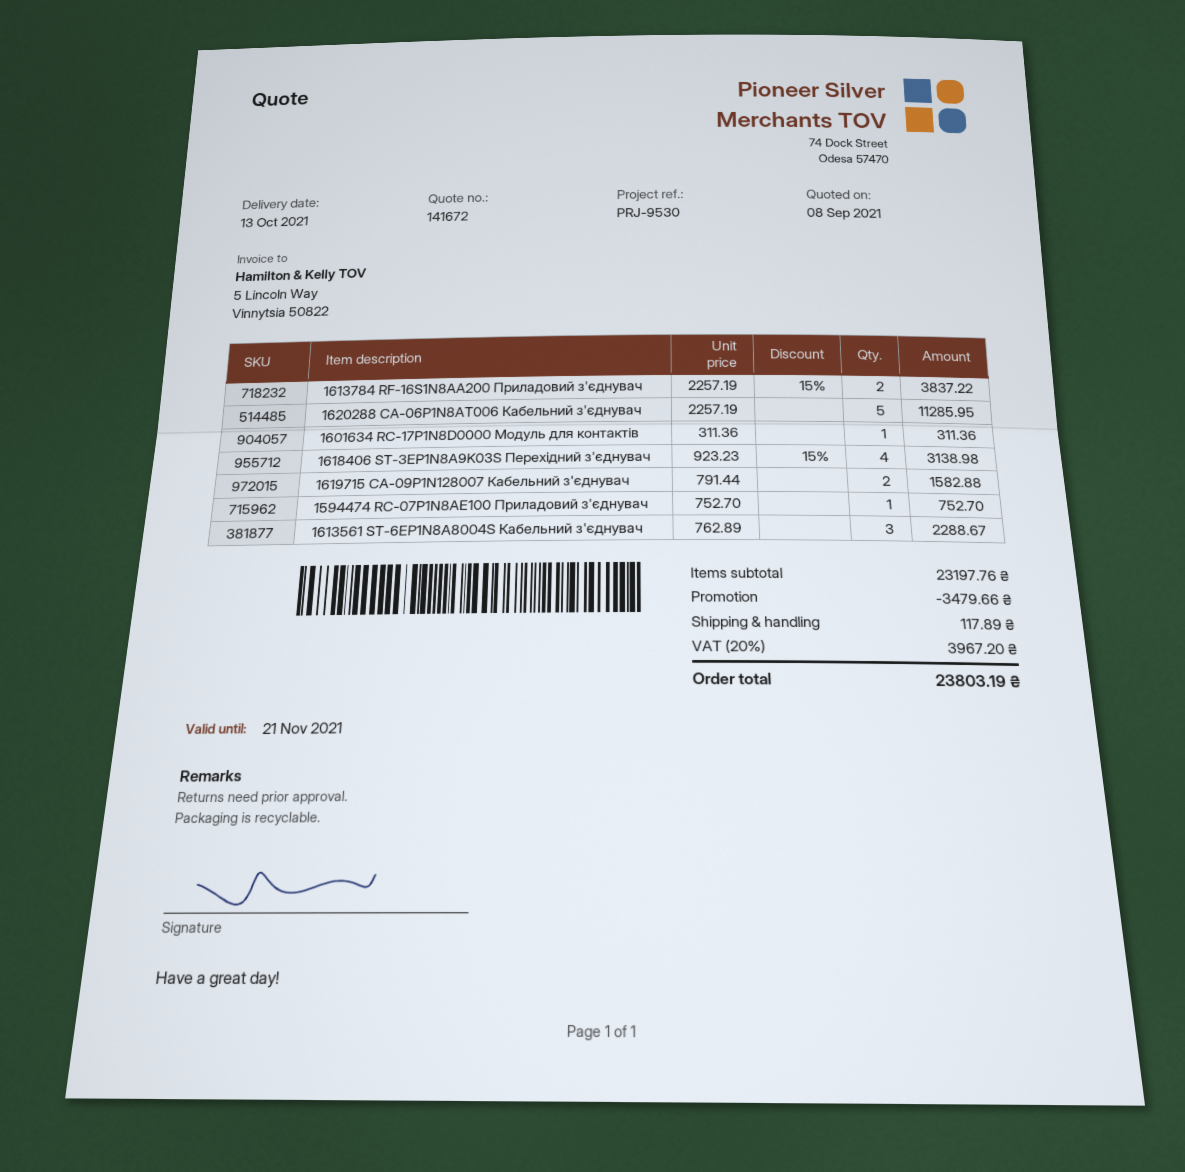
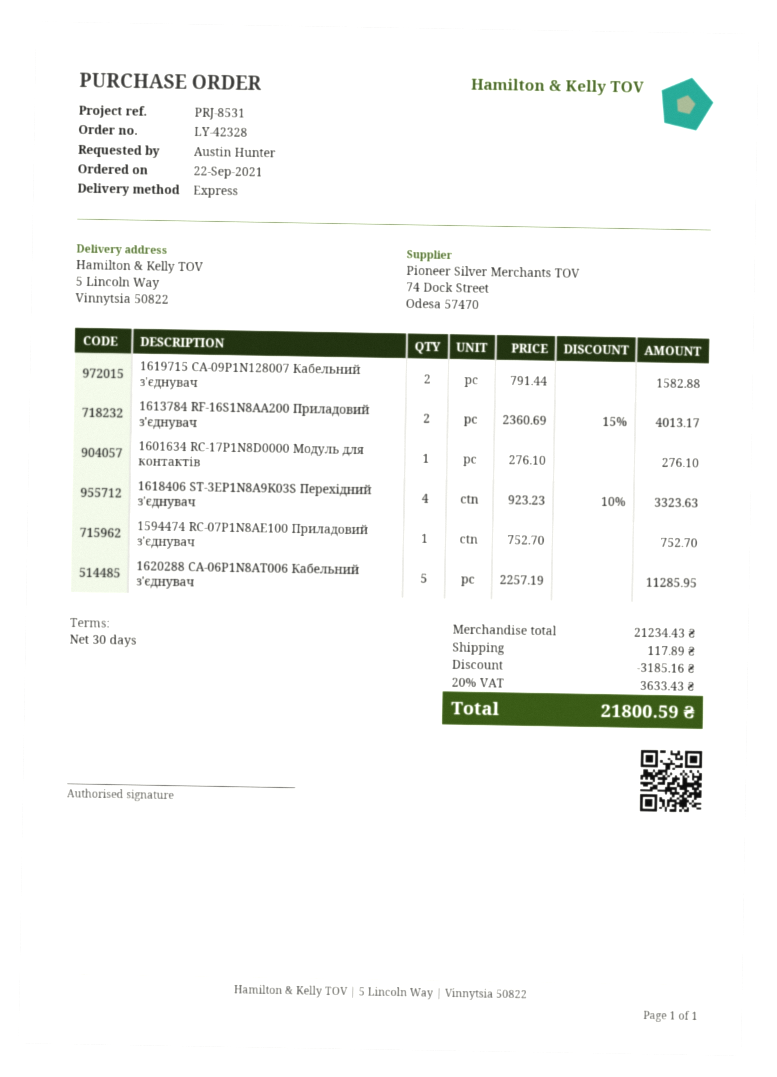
reference: PRJ-9530 -> PRJ-8531
1613784 RF-16S1N8AA200 Приладовий з'єднувач: 2 x 2257.19 - 15% = 3837.22 -> 2 x 2360.69 - 15% = 4013.17
1601634 RC-17P1N8D0000 Модуль для контактів: 1 x 311.36 = 311.36 -> 1 x 276.10 = 276.10
1618406 ST-3EP1N8A9K03S Перехідний з'єднувач: 4 x 923.23 - 15% = 3138.98 -> 4 x 923.23 - 10% = 3323.63
1613561 ST-6EP1N8A8004S Кабельний з'єднувач: 3 x 762.89 = 2288.67 -> none
subtotal: 23197.76 -> 21234.43
discount: 3479.66 -> 3185.16
tax: 20% = 3967.20 -> 20% = 3633.43
total: 23803.19 -> 21800.59

